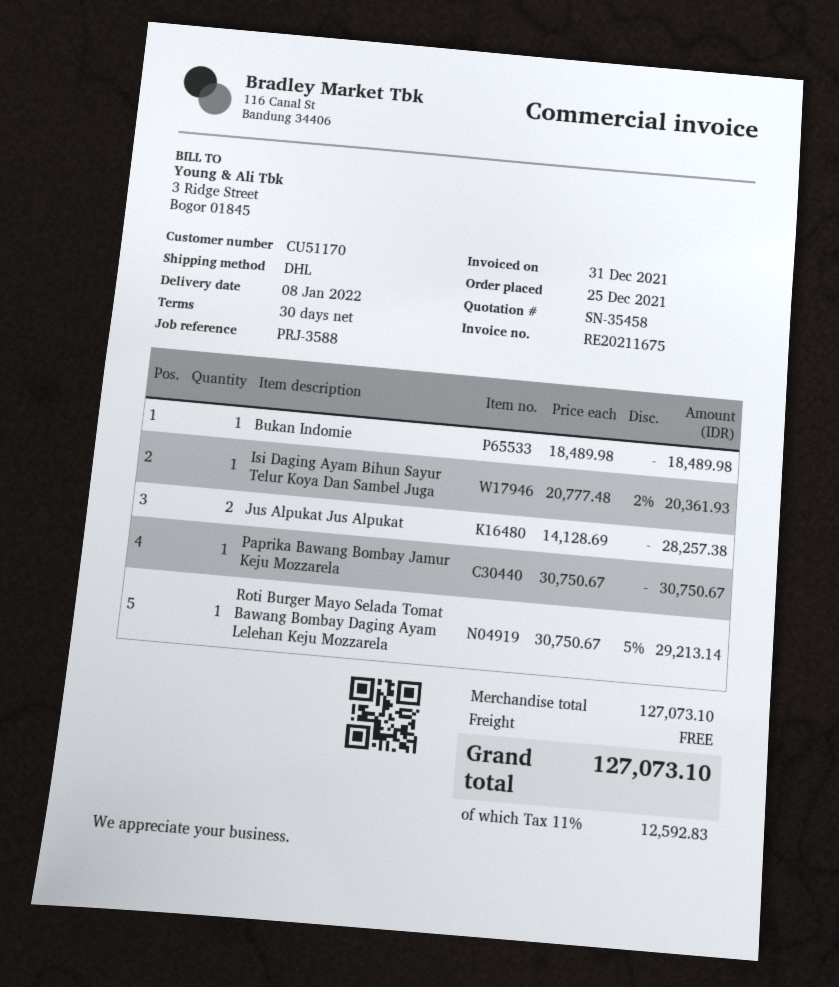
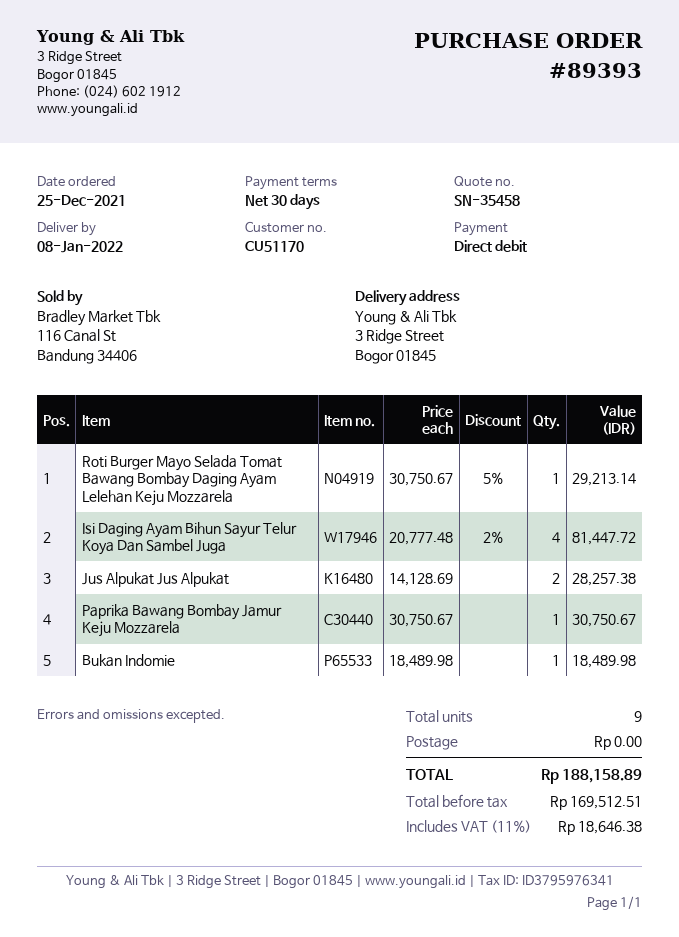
Isi Daging Ayam Bihun Sayur Telur Koya Dan Sambel Juga: 1 x 20777.48 - 2% = 20361.93 -> 4 x 20777.48 - 2% = 81447.72
tax: 11% = 12592.83 -> 11% = 18646.38
total: 127073.10 -> 188158.89

